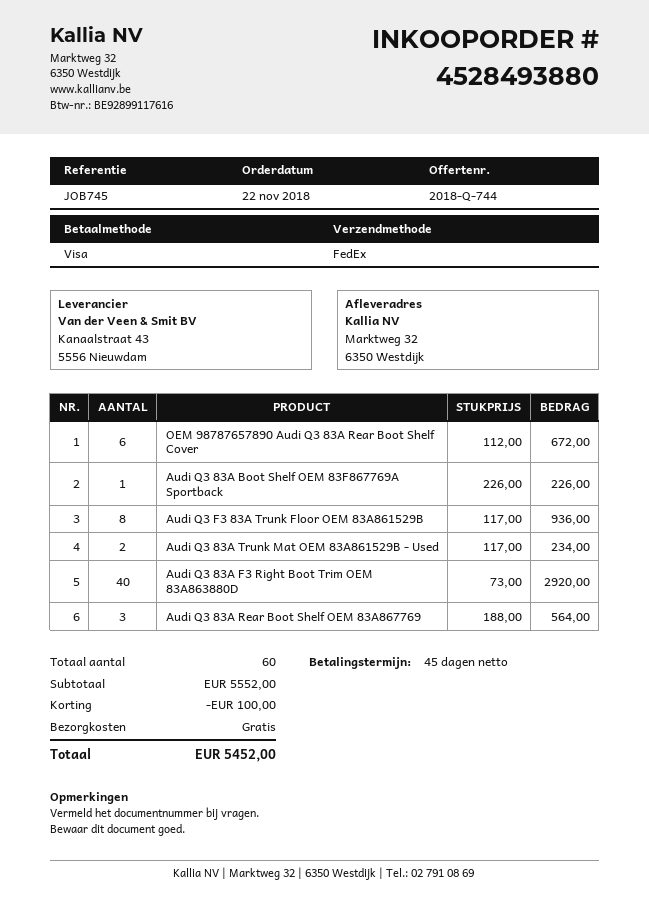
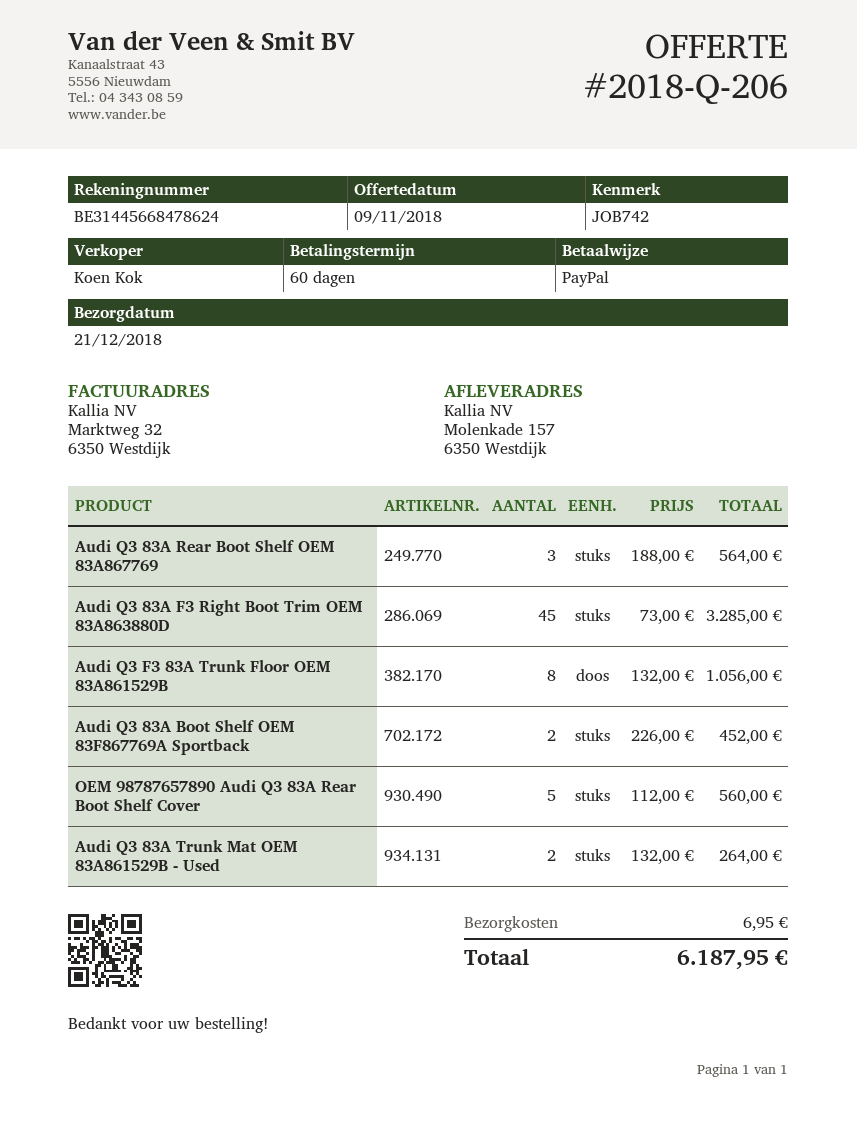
quote number: 2018-Q-744 -> 2018-Q-206
payment terms: 45 days -> 60 days
reference: JOB745 -> JOB742
payment method: Visa -> PayPal
ship to: Marktweg 32, 6350 Westdijk -> Molenkade 157, 6350 Westdijk
OEM 98787657890 Audi Q3 83A Rear Boot Shelf Cover: 6 x 112.00 = 672.00 -> 5 x 112.00 = 560.00
Audi Q3 83A Boot Shelf OEM 83F867769A Sportback: 1 x 226.00 = 226.00 -> 2 x 226.00 = 452.00
Audi Q3 F3 83A Trunk Floor OEM 83A861529B: 8 x 117.00 = 936.00 -> 8 x 132.00 = 1056.00
Audi Q3 83A Trunk Mat OEM 83A861529B - Used: 2 x 117.00 = 234.00 -> 2 x 132.00 = 264.00
Audi Q3 83A F3 Right Boot Trim OEM 83A863880D: 40 x 73.00 = 2920.00 -> 45 x 73.00 = 3285.00
discount: 100.00 -> none
shipping: 0.00 -> 6.95
total: 5452.00 -> 6187.95

